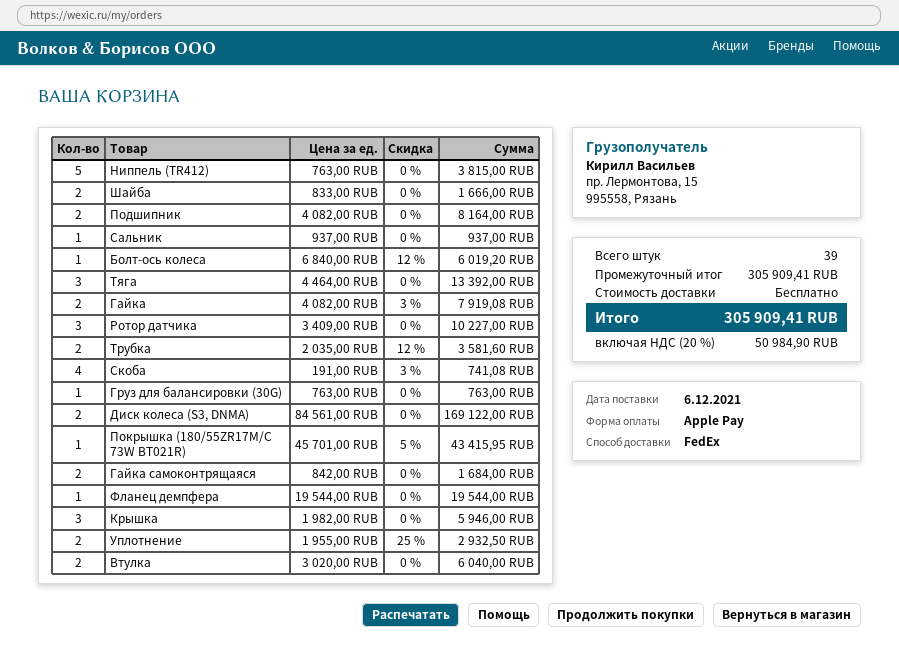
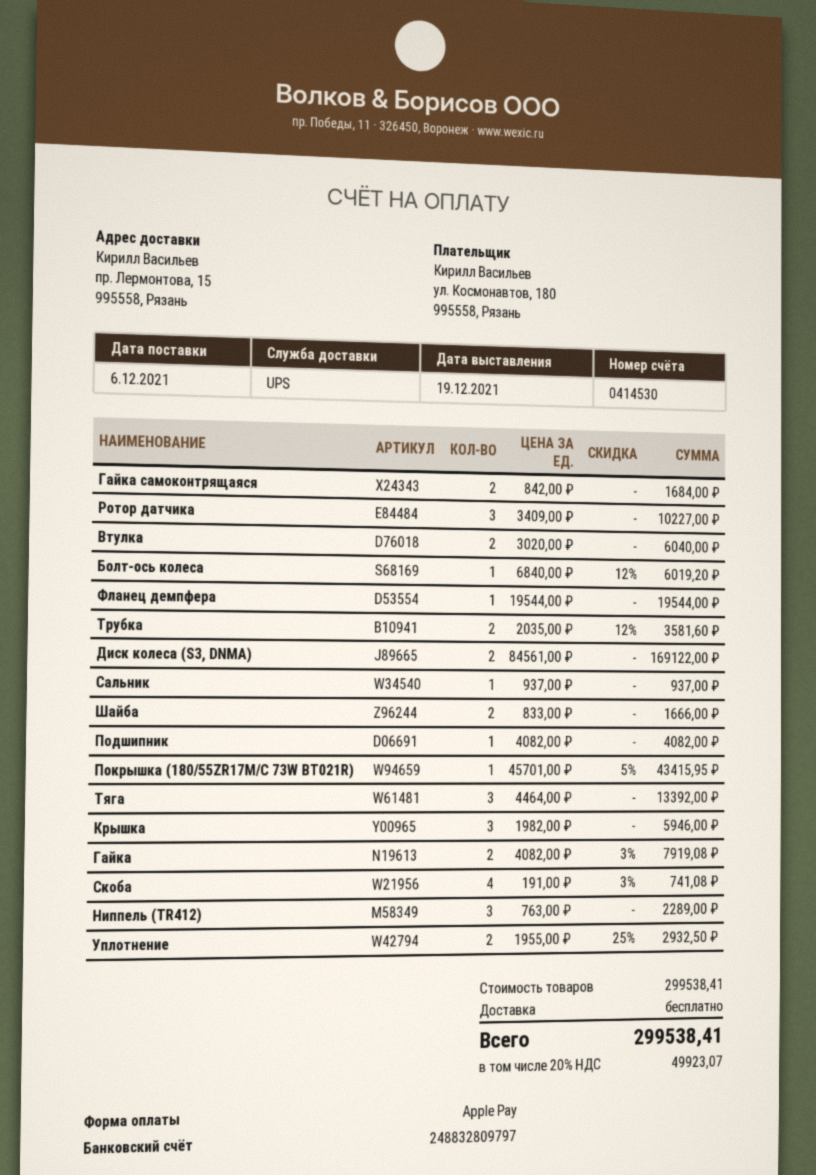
shipping method: FedEx -> UPS
Ниппель (TR412): 5 x 763.00 = 3815.00 -> 3 x 763.00 = 2289.00
Подшипник: 2 x 4082.00 = 8164.00 -> 1 x 4082.00 = 4082.00
Груз для балансировки (30G): 1 x 763.00 = 763.00 -> none
subtotal: 305909.41 -> 299538.41
tax: 20% = 50984.90 -> 20% = 49923.07
total: 305909.41 -> 299538.41

